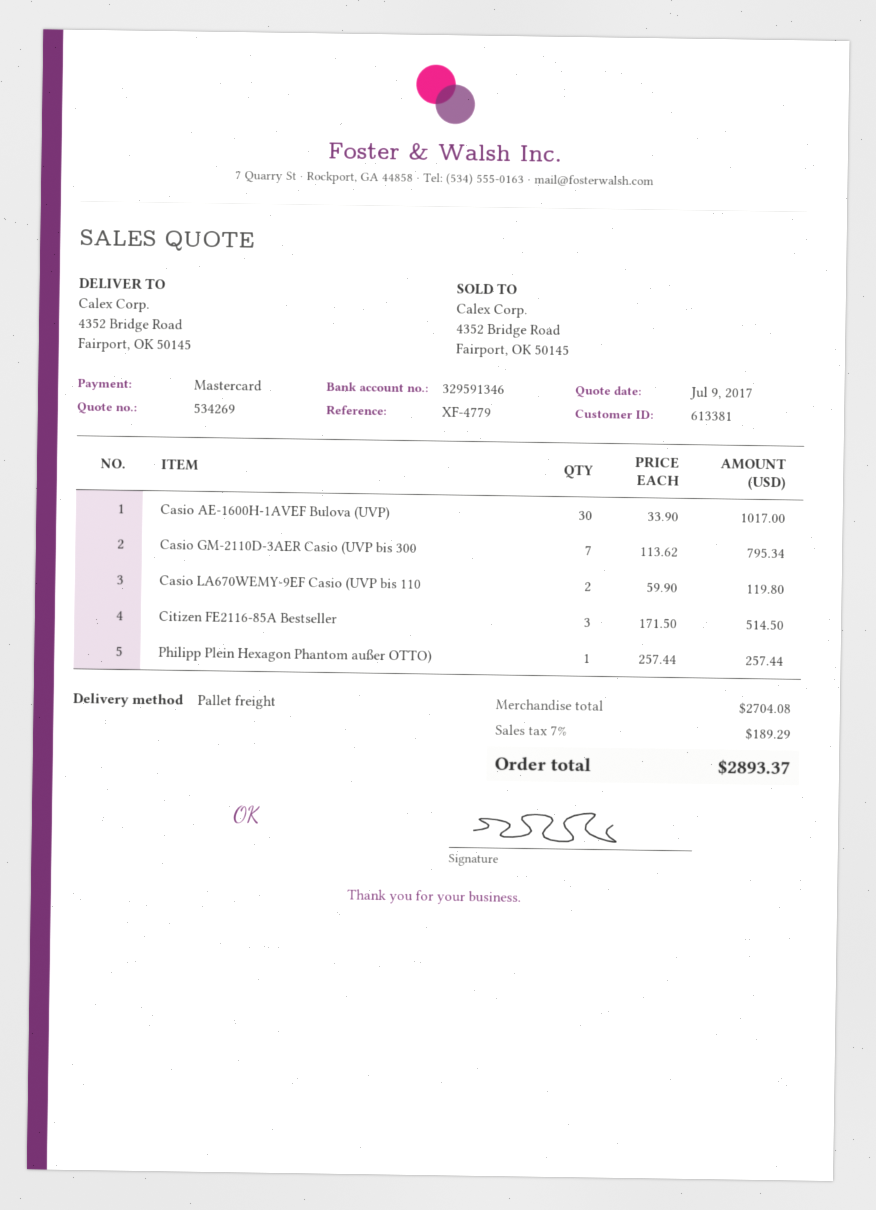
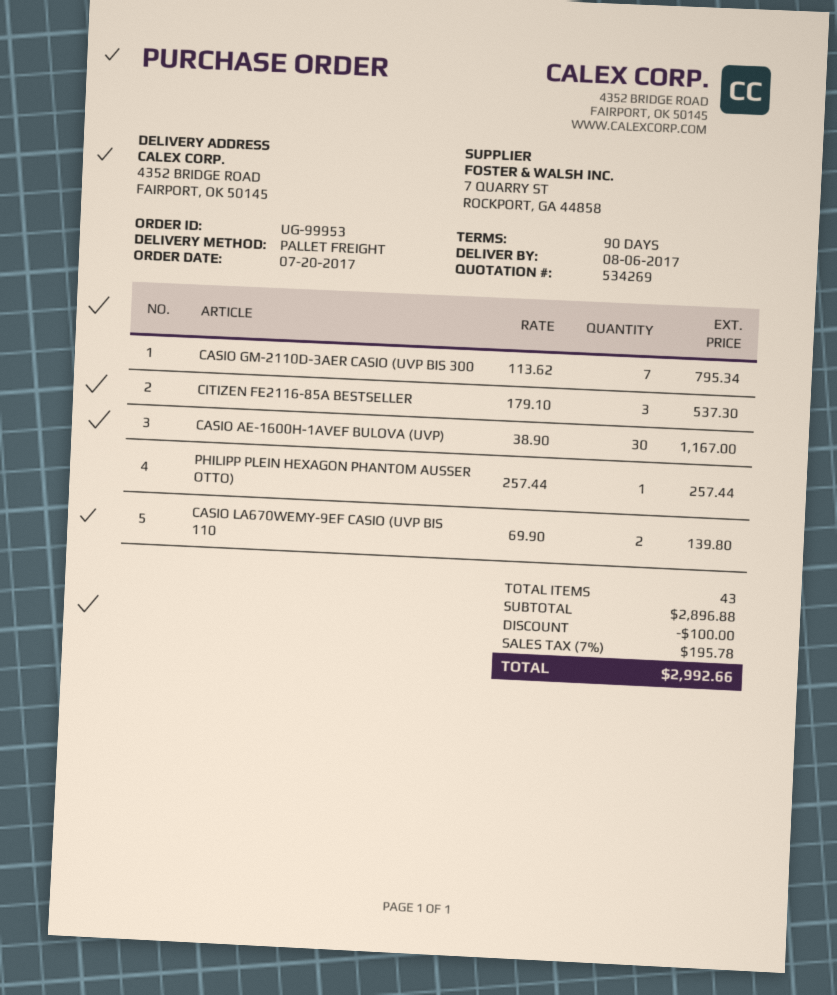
Casio AE-1600H-1AVEF Bulova (UVP): 30 x 33.90 = 1017.00 -> 30 x 38.90 = 1167.00
Casio LA670WEMY-9EF Casio (UVP bis 110: 2 x 59.90 = 119.80 -> 2 x 69.90 = 139.80
Citizen FE2116-85A Bestseller: 3 x 171.50 = 514.50 -> 3 x 179.10 = 537.30
subtotal: 2704.08 -> 2896.88
discount: none -> 100.00
tax: 7% = 189.29 -> 7% = 195.78
total: 2893.37 -> 2992.66

